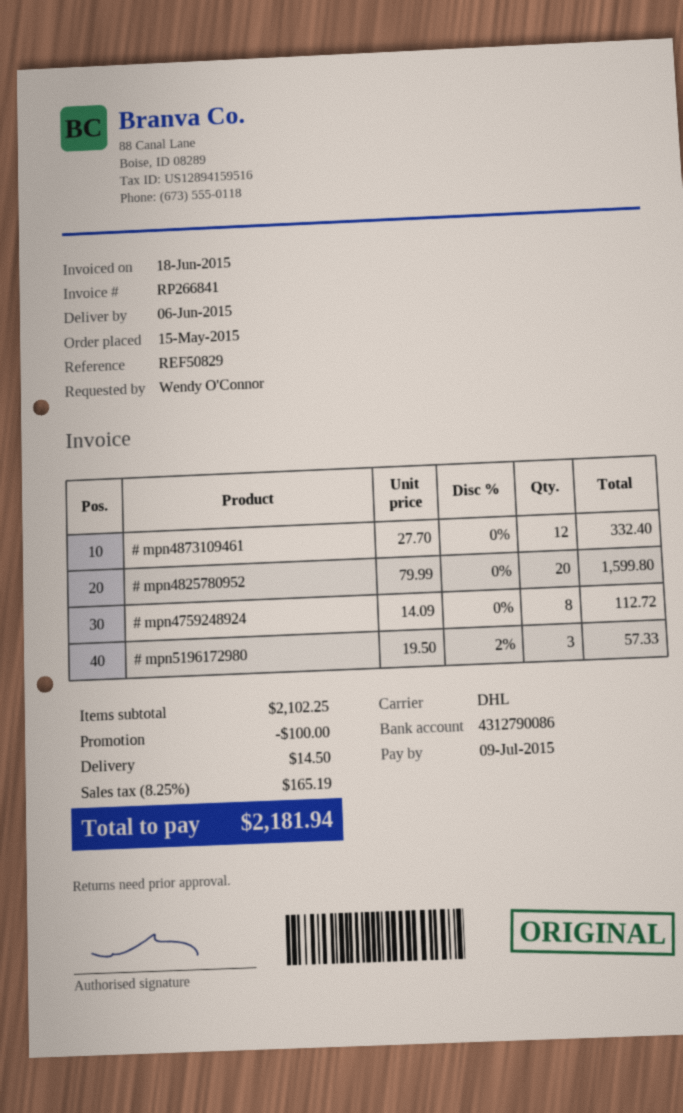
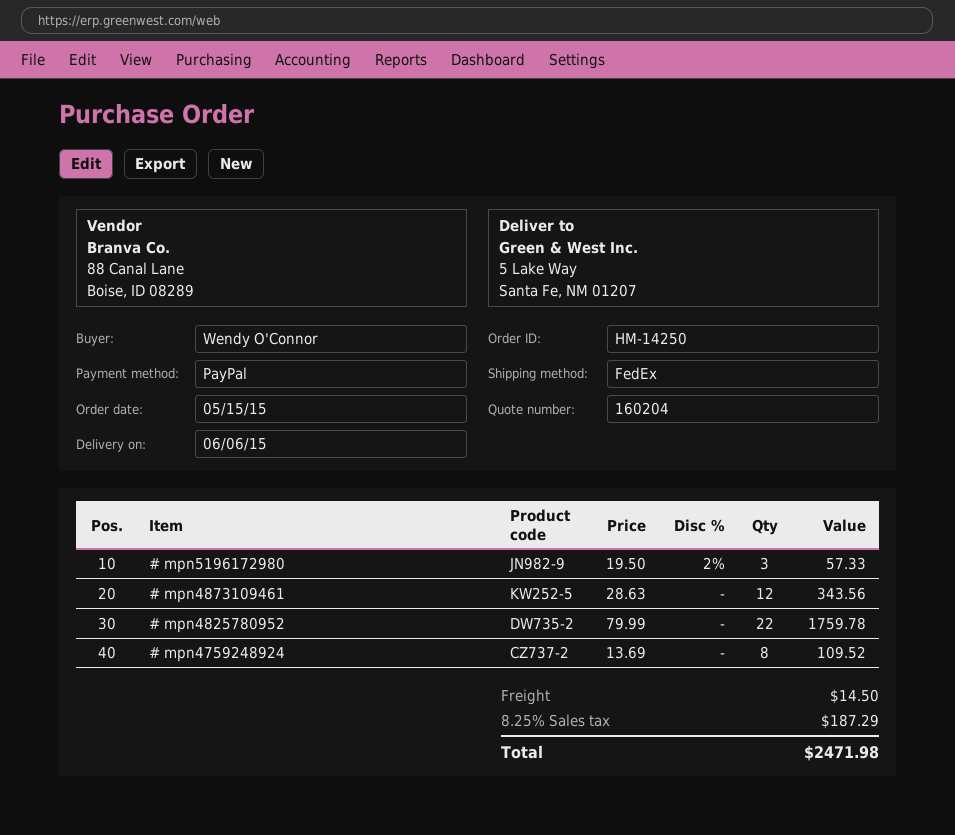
shipping method: DHL -> FedEx
# mpn4873109461: 12 x 27.70 = 332.40 -> 12 x 28.63 = 343.56
# mpn4825780952: 20 x 79.99 = 1599.80 -> 22 x 79.99 = 1759.78
# mpn4759248924: 8 x 14.09 = 112.72 -> 8 x 13.69 = 109.52
discount: 100.00 -> none
tax: 8.25% = 165.19 -> 8.25% = 187.29
total: 2181.94 -> 2471.98

